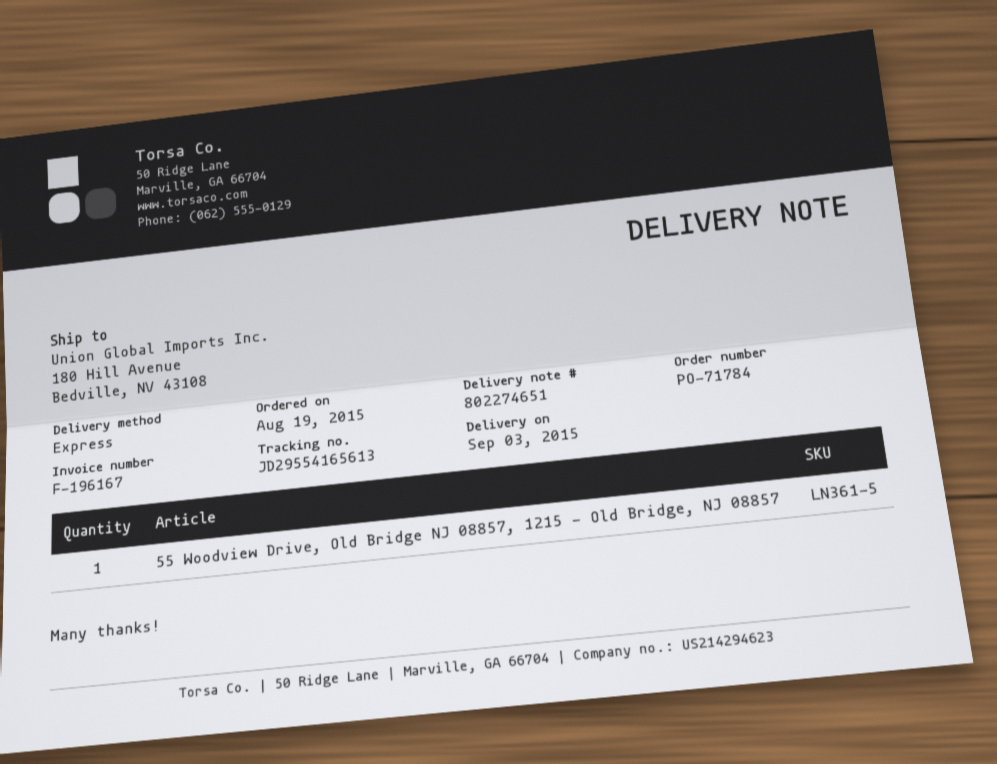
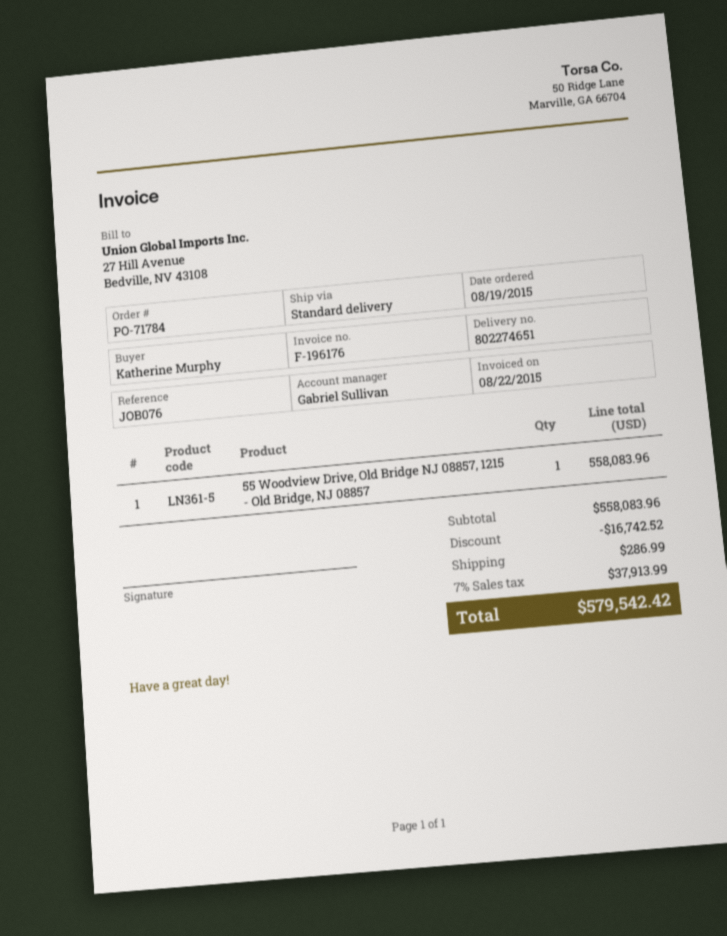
invoice number: F-196167 -> F-196176
shipping method: express -> standard

